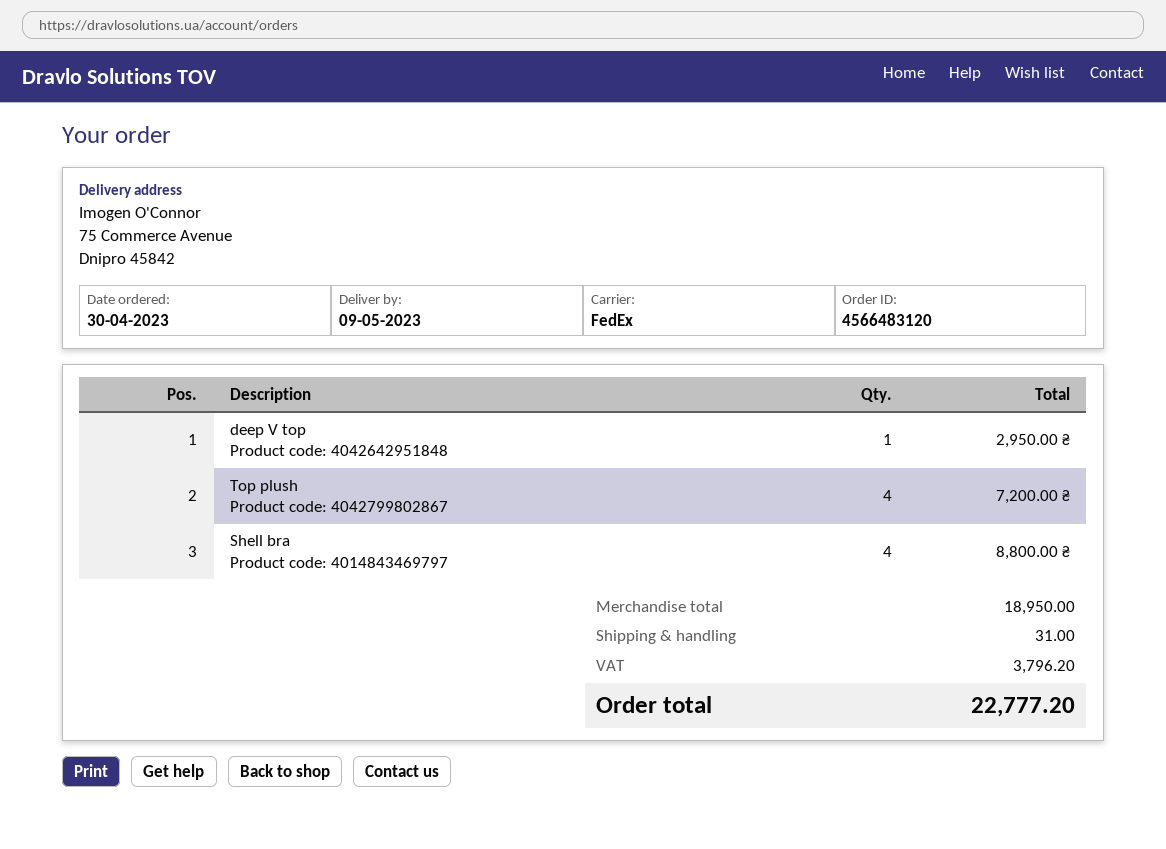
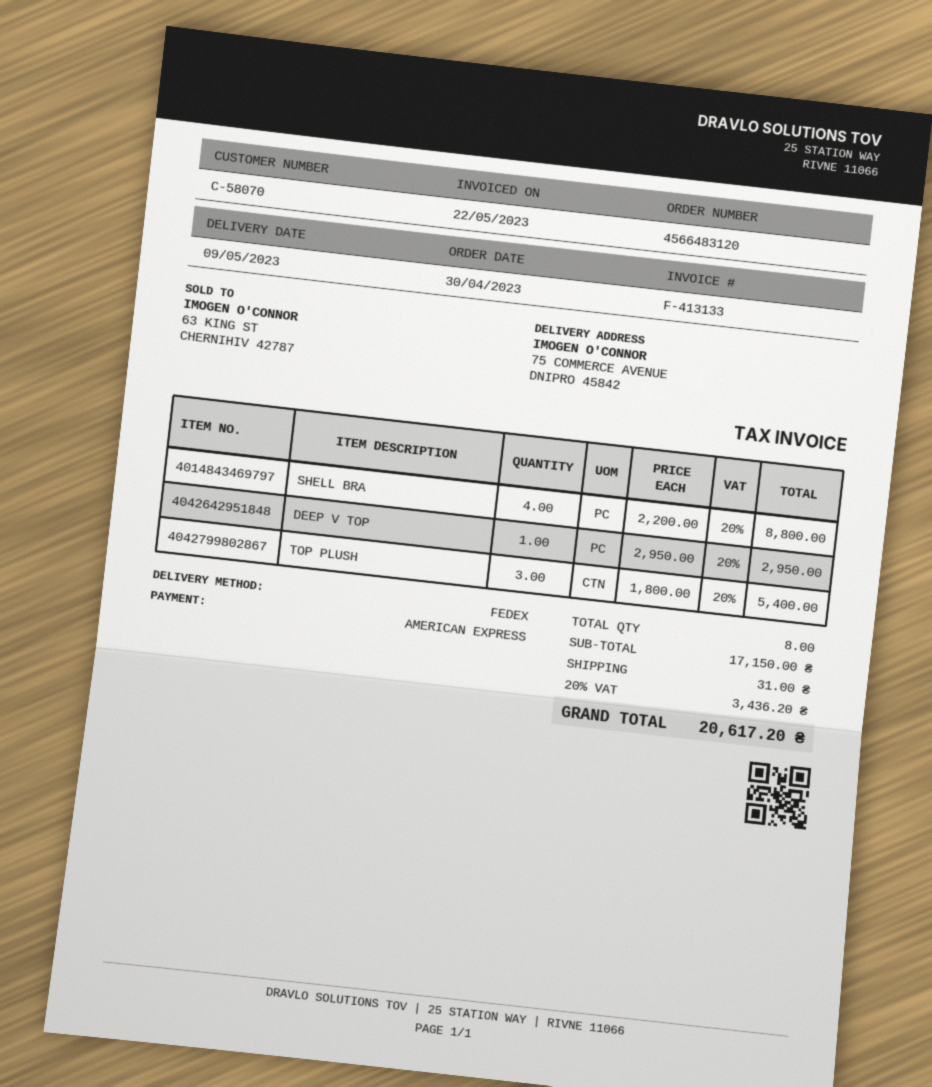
Тоp plush: 4 for 7200.00 -> 3 for 5400.00
subtotal: 18950.00 -> 17150.00
tax: 3796.20 -> 3436.20
total: 22777.20 -> 20617.20

